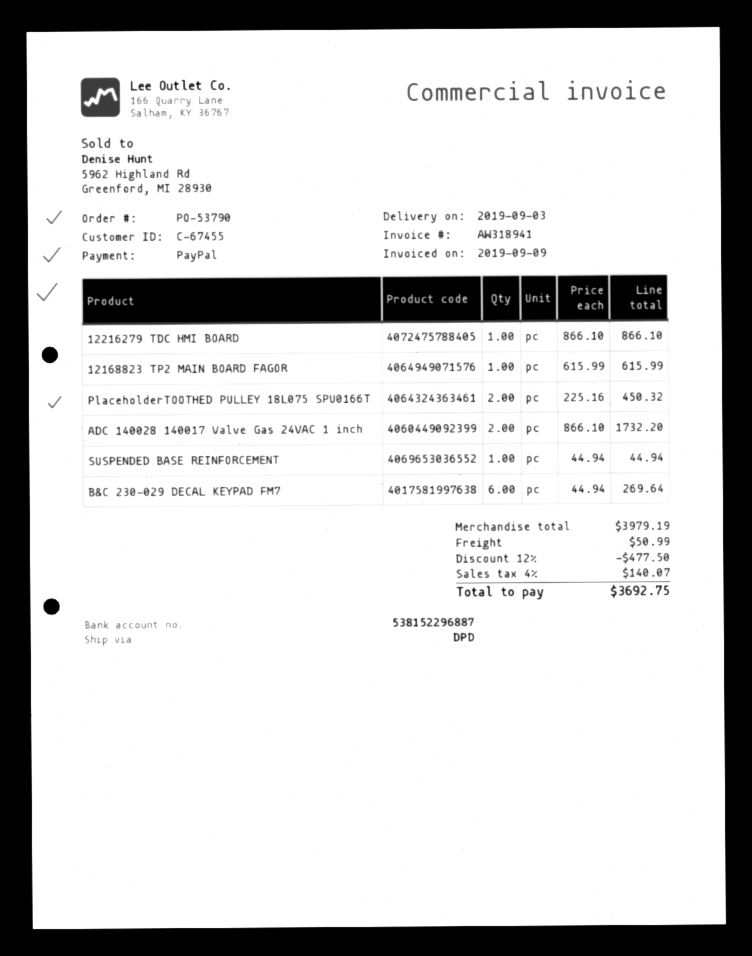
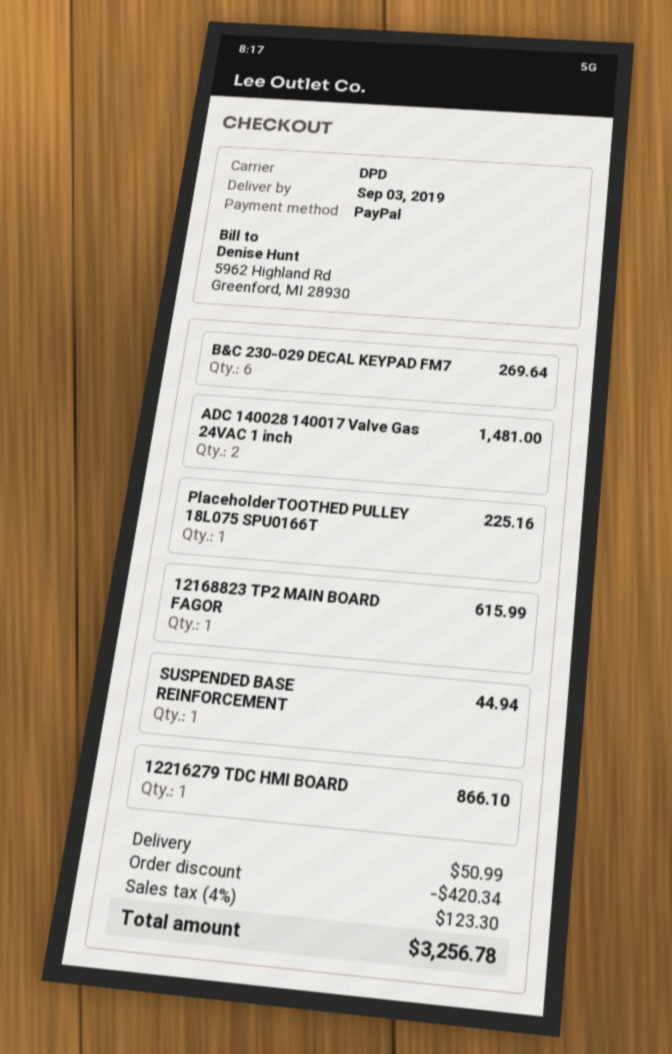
PlaceholderTOOTHED PULLEY 18L075 SPU0166T: 2 for 450.32 -> 1 for 225.16
ADC 140028 140017 Valve Gas 24VAC 1 inch: 2 for 1732.20 -> 2 for 1481.00
discount: 477.50 -> 420.34
tax: 4% = 140.07 -> 4% = 123.30
total: 3692.75 -> 3256.78

